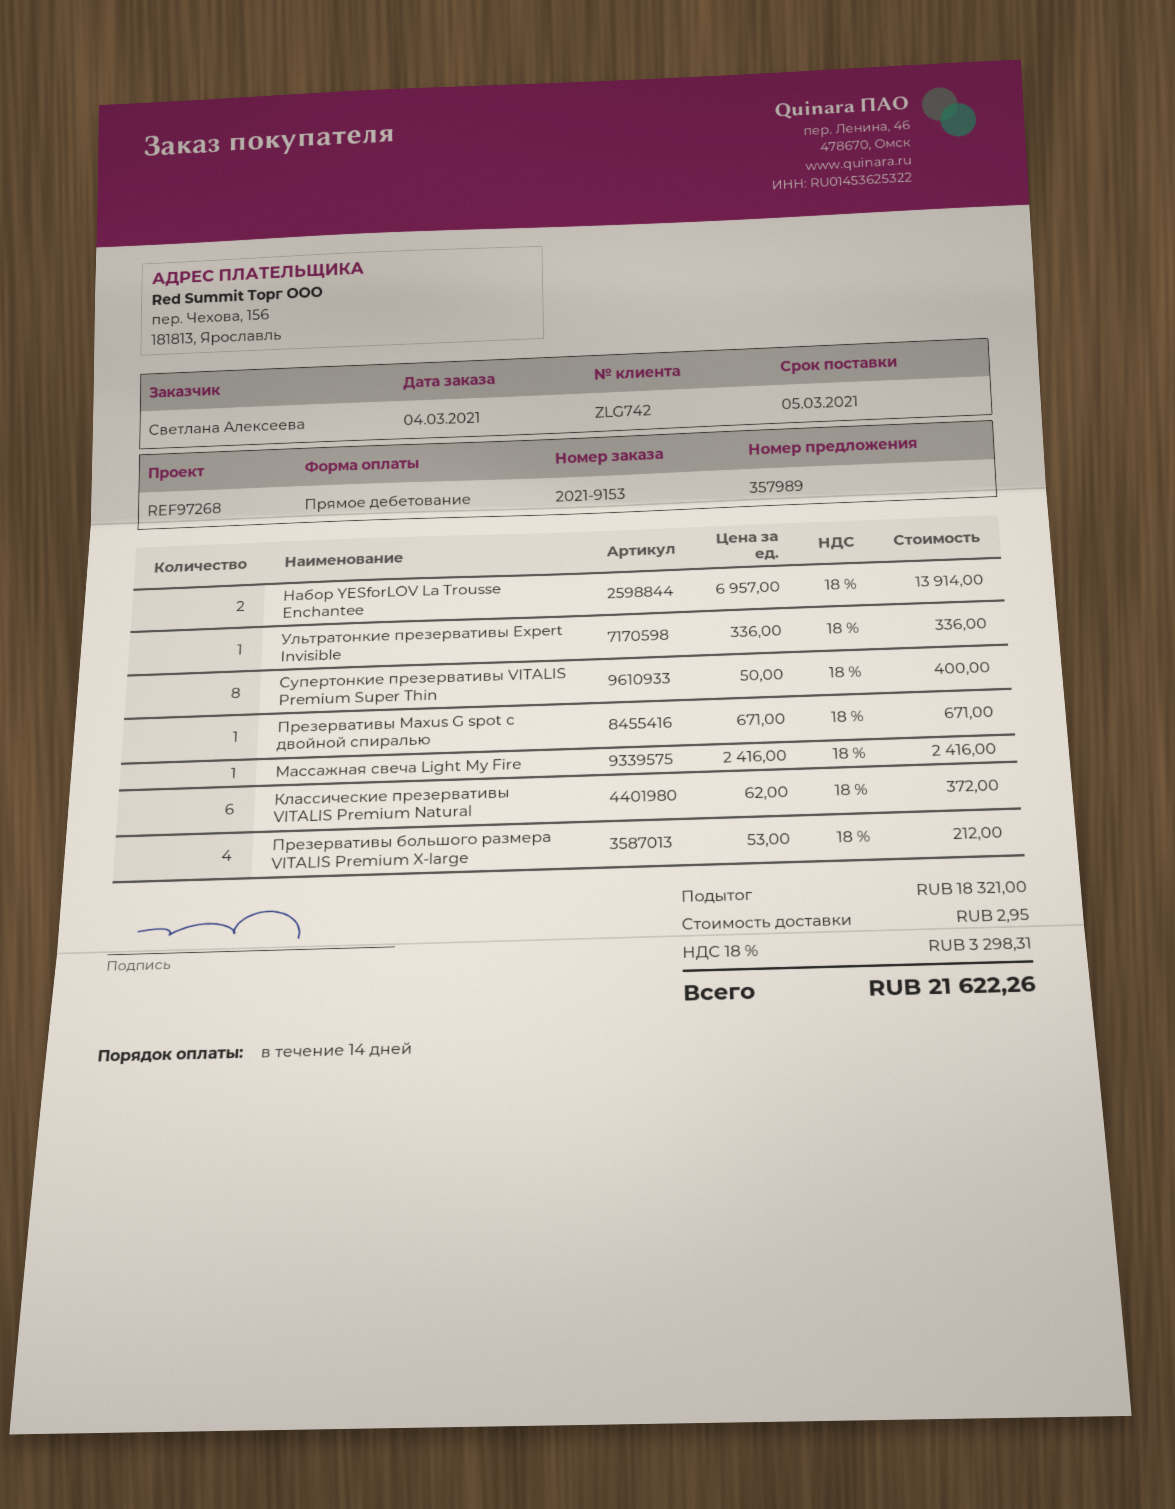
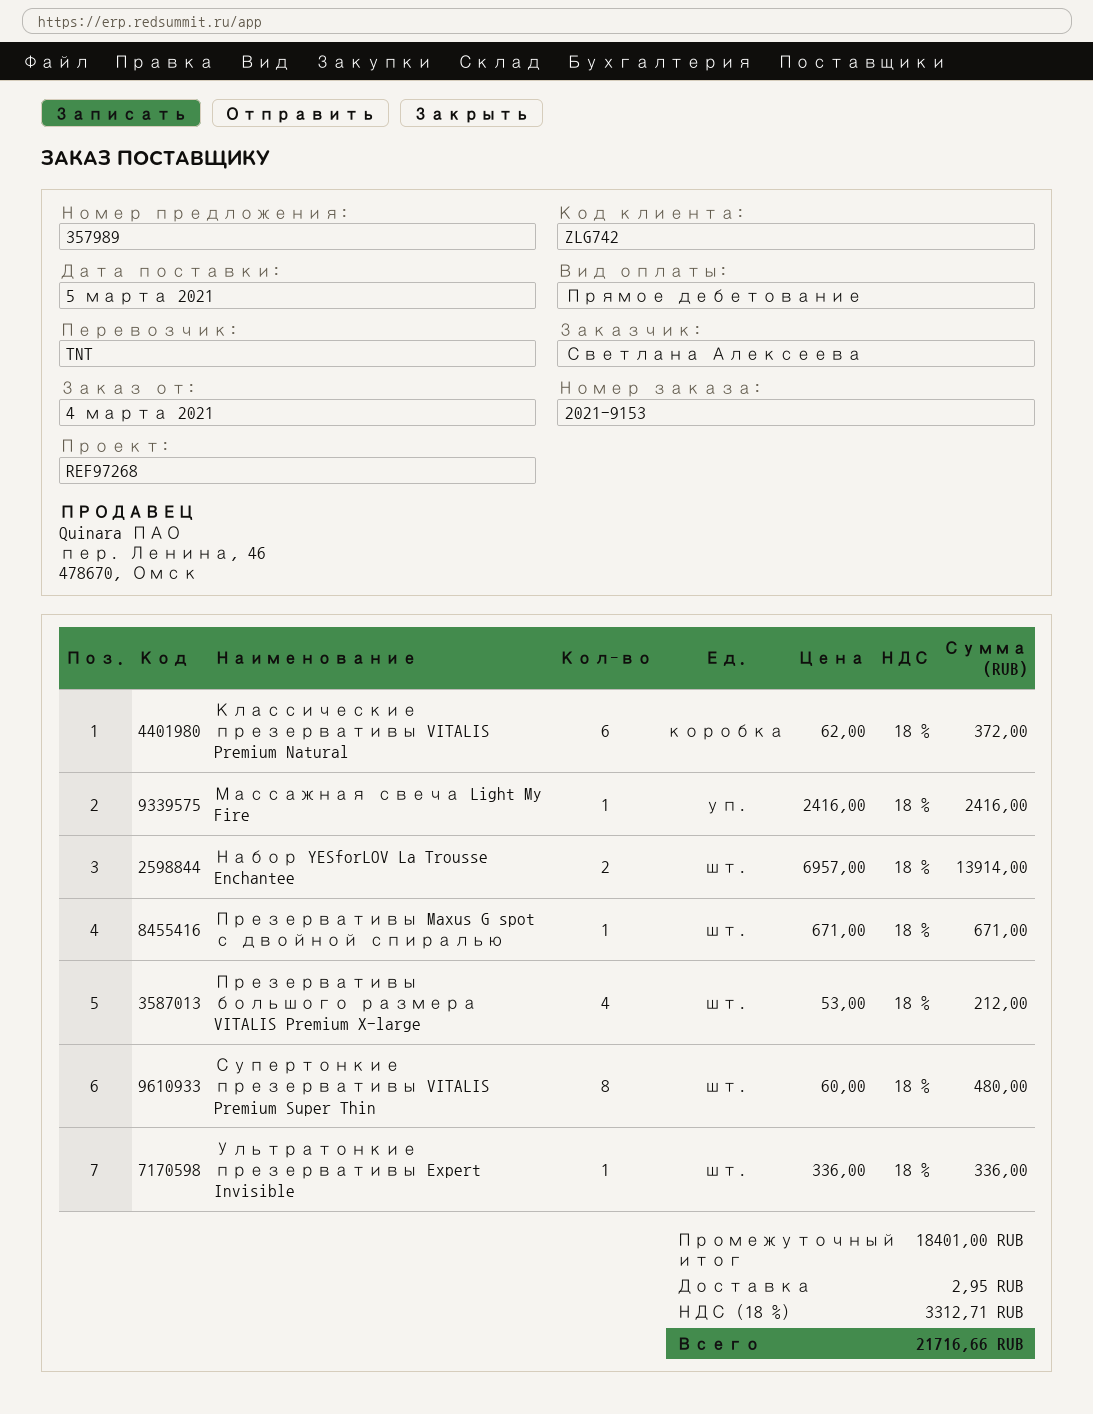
Супертонкие презервативы VITALIS Premium Super Thin: 8 x 50.00 = 400.00 -> 8 x 60.00 = 480.00
subtotal: 18321.00 -> 18401.00
tax: 18% = 3298.31 -> 18% = 3312.71
total: 21622.26 -> 21716.66

